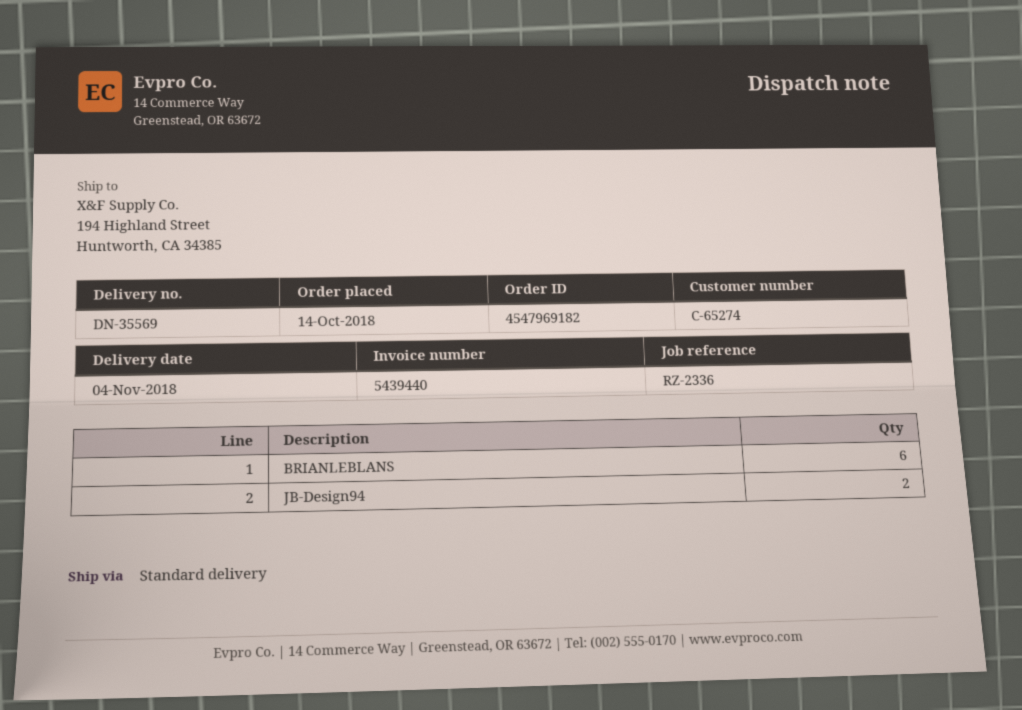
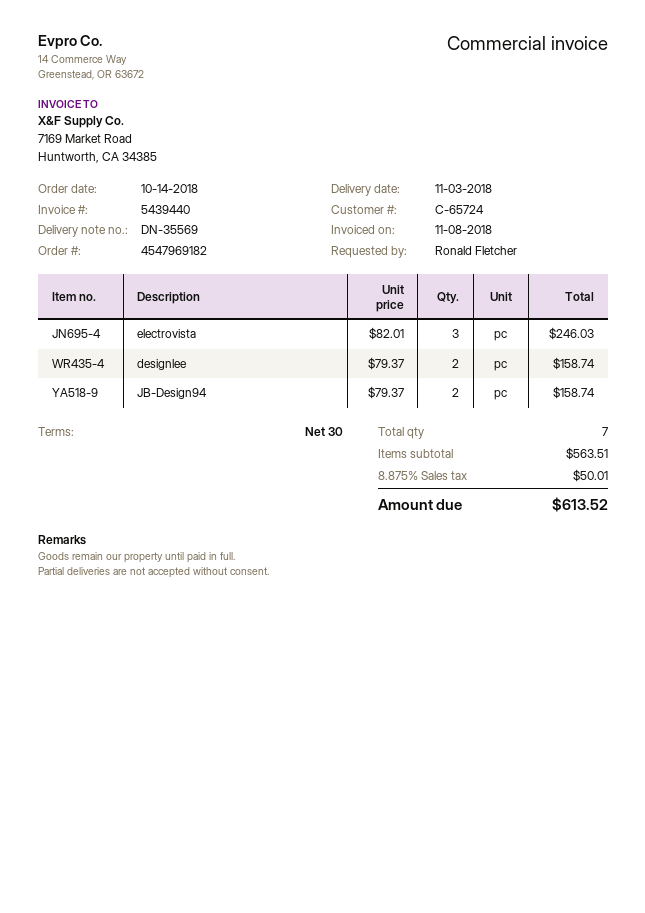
delivery date: 2018-11-04 -> 2018-11-03
customer number: C-65274 -> C-65724
BRIANLEBLANS: 6 -> none
electrovista: none -> 3
designlee: none -> 2

